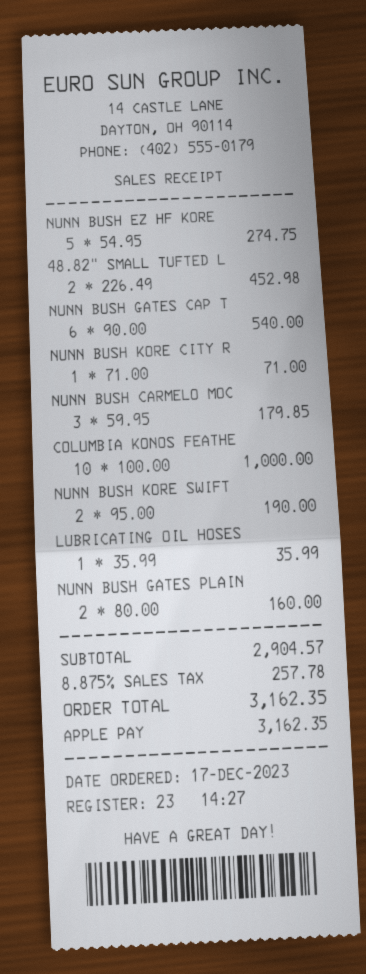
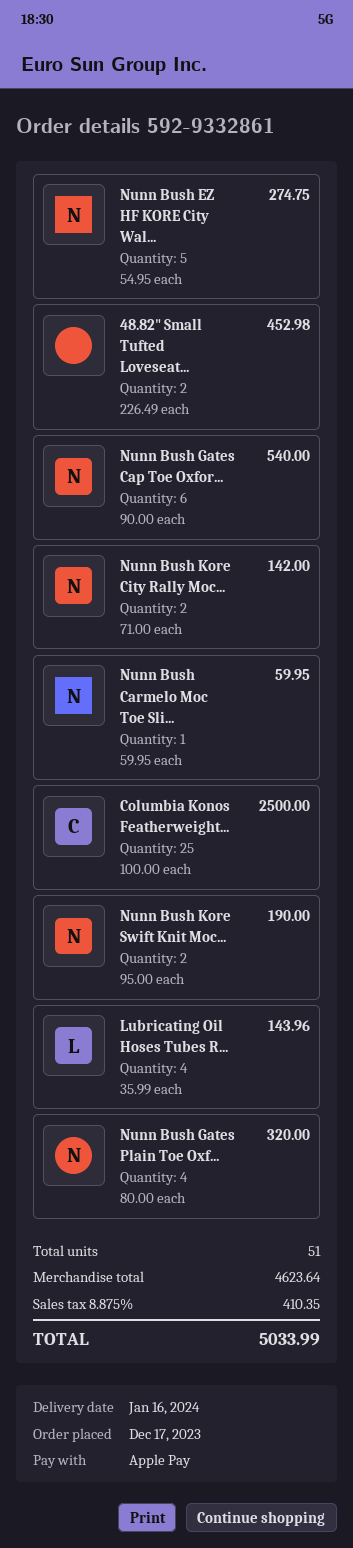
NUNN BUSH KORE CITY R: 1 x 71.00 = 71.00 -> 2 x 71.00 = 142.00
NUNN BUSH CARMELO MOC: 3 x 59.95 = 179.85 -> 1 x 59.95 = 59.95
COLUMBIA KONOS FEATHE: 10 x 100.00 = 1000.00 -> 25 x 100.00 = 2500.00
LUBRICATING OIL HOSES: 1 x 35.99 = 35.99 -> 4 x 35.99 = 143.96
NUNN BUSH GATES PLAIN: 2 x 80.00 = 160.00 -> 4 x 80.00 = 320.00
subtotal: 2904.57 -> 4623.64
tax: 8.875% = 257.78 -> 8.875% = 410.35
total: 3162.35 -> 5033.99

